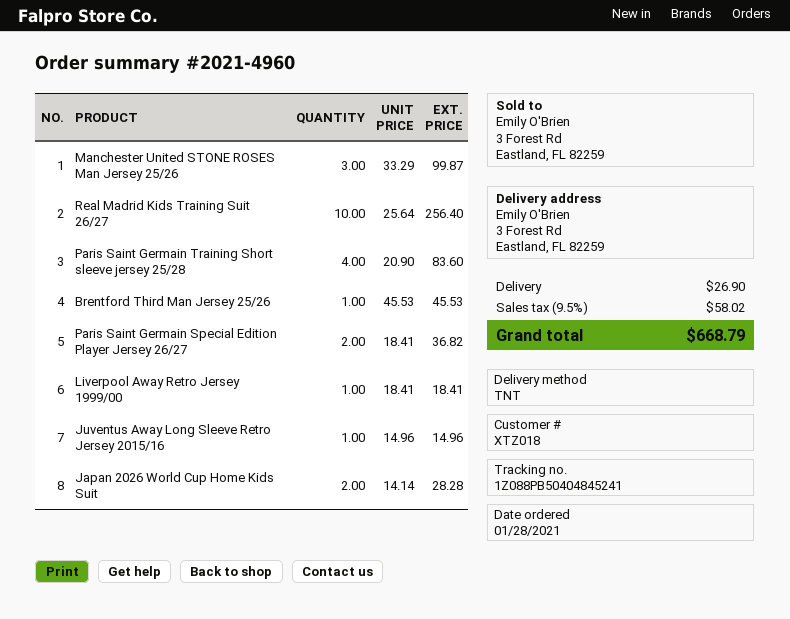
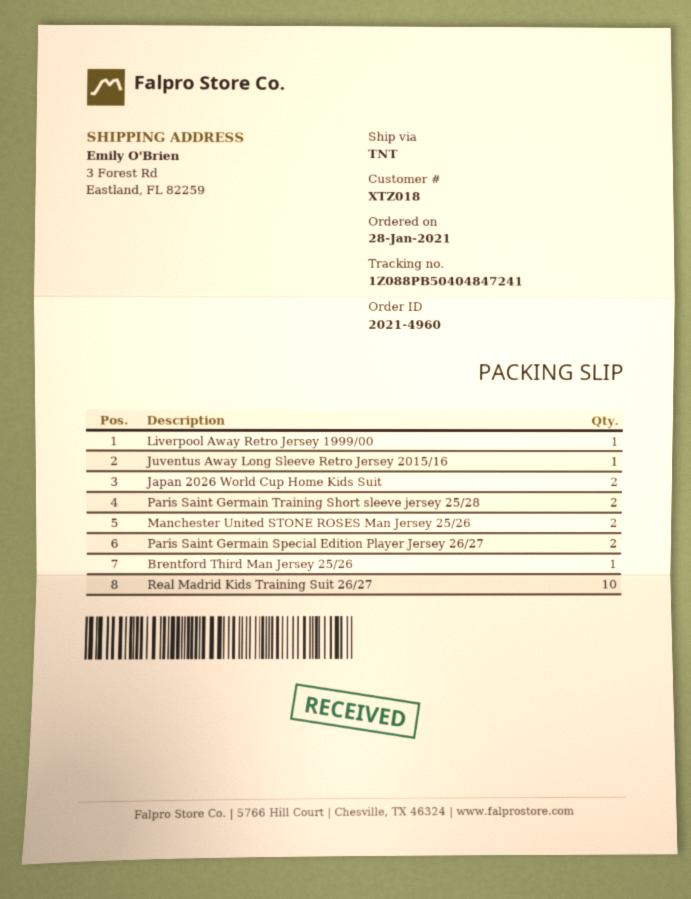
tracking number: 1Z088PB50404845241 -> 1Z088PB50404847241
Manchester United STONE ROSES Man Jersey 25/26: 3 -> 2
Paris Saint Germain Training Short sleeve jersey 25/28: 4 -> 2

